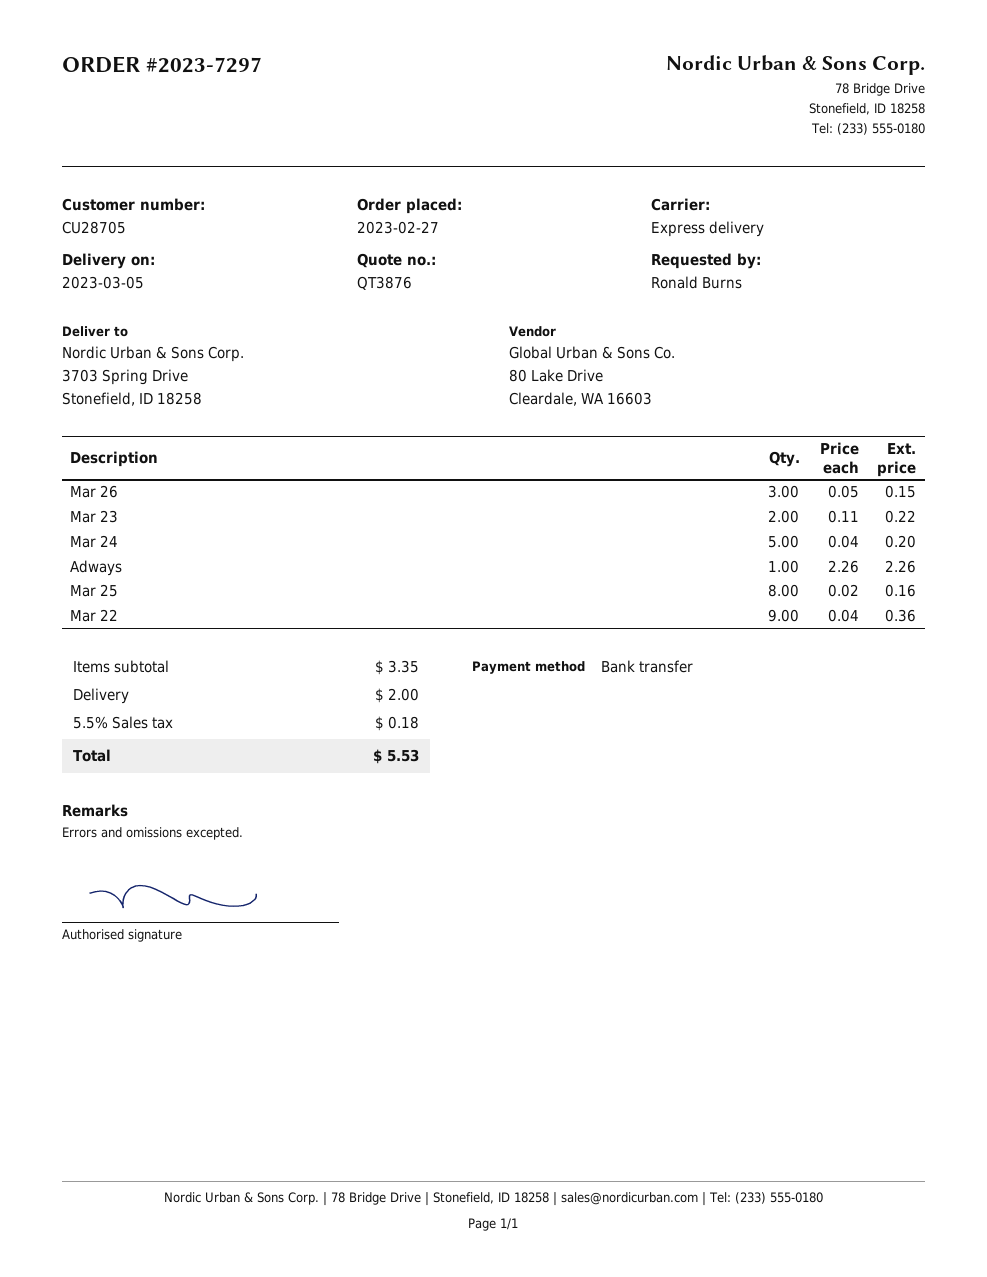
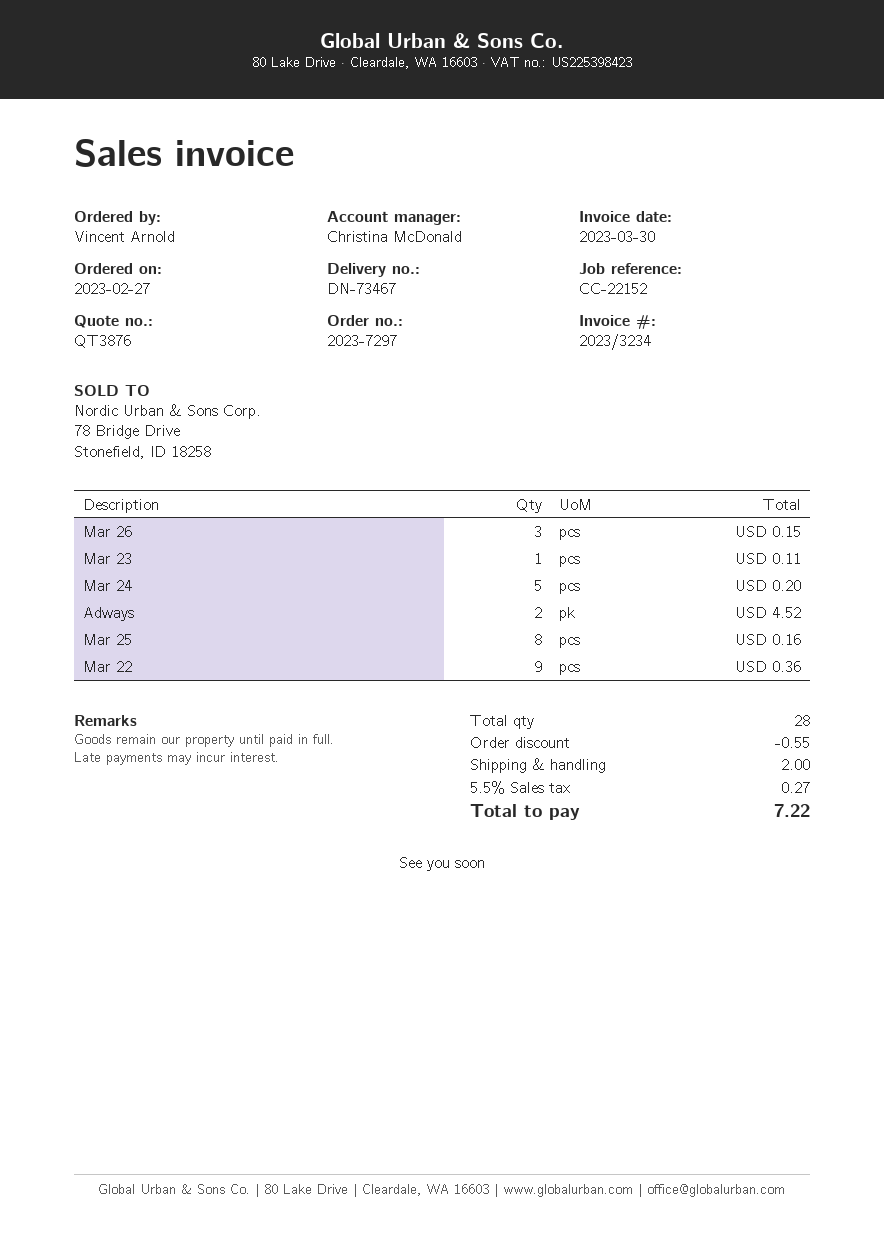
ordered by: Ronald Burns -> Vincent Arnold
Mar 23: 2 for 0.22 -> 1 for 0.11
Adways: 1 for 2.26 -> 2 for 4.52
discount: none -> 0.55
tax: 5.5% = 0.18 -> 5.5% = 0.27
total: 5.53 -> 7.22

